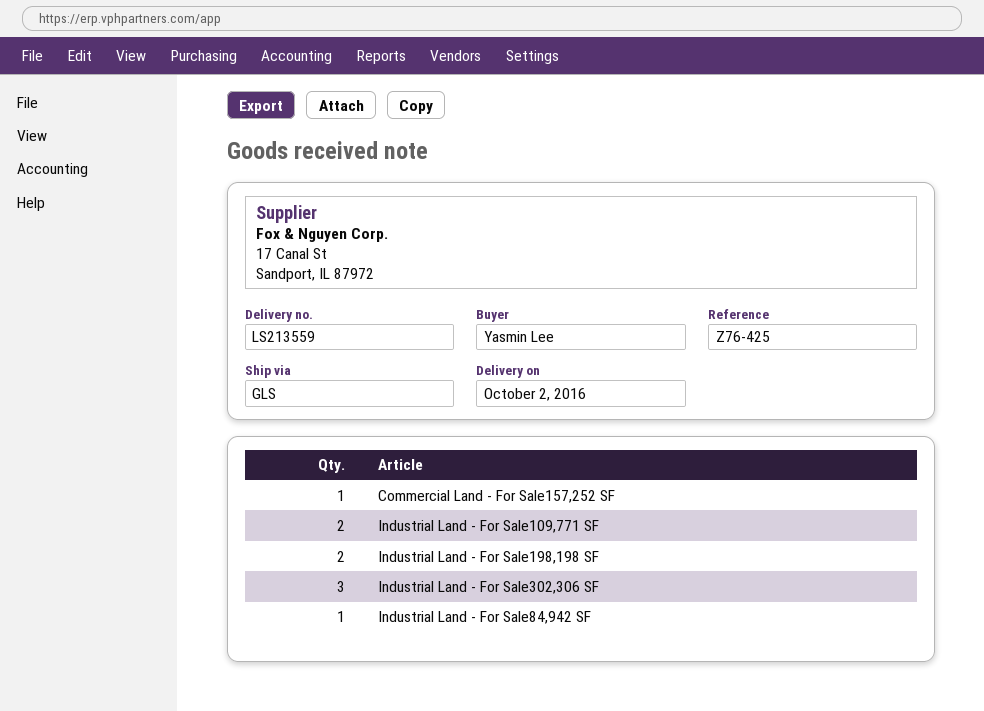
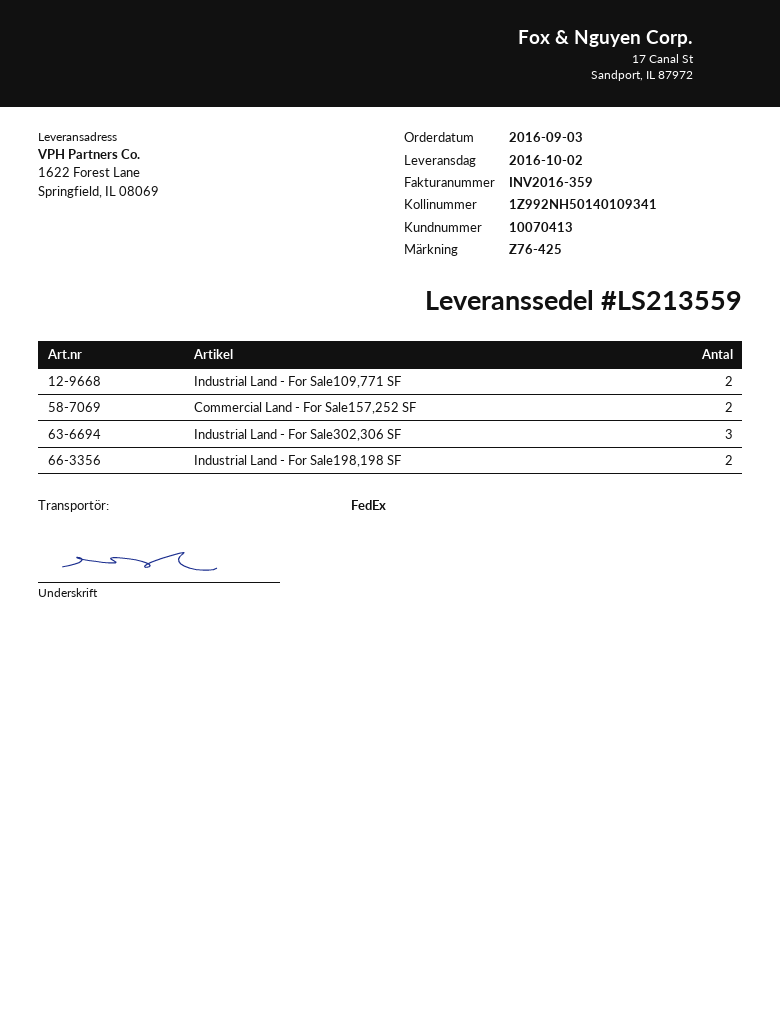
shipping method: GLS -> FedEx
Commercial Land - For Sale157,252 SF: 1 -> 2
Industrial Land - For Sale84,942 SF: 1 -> none

